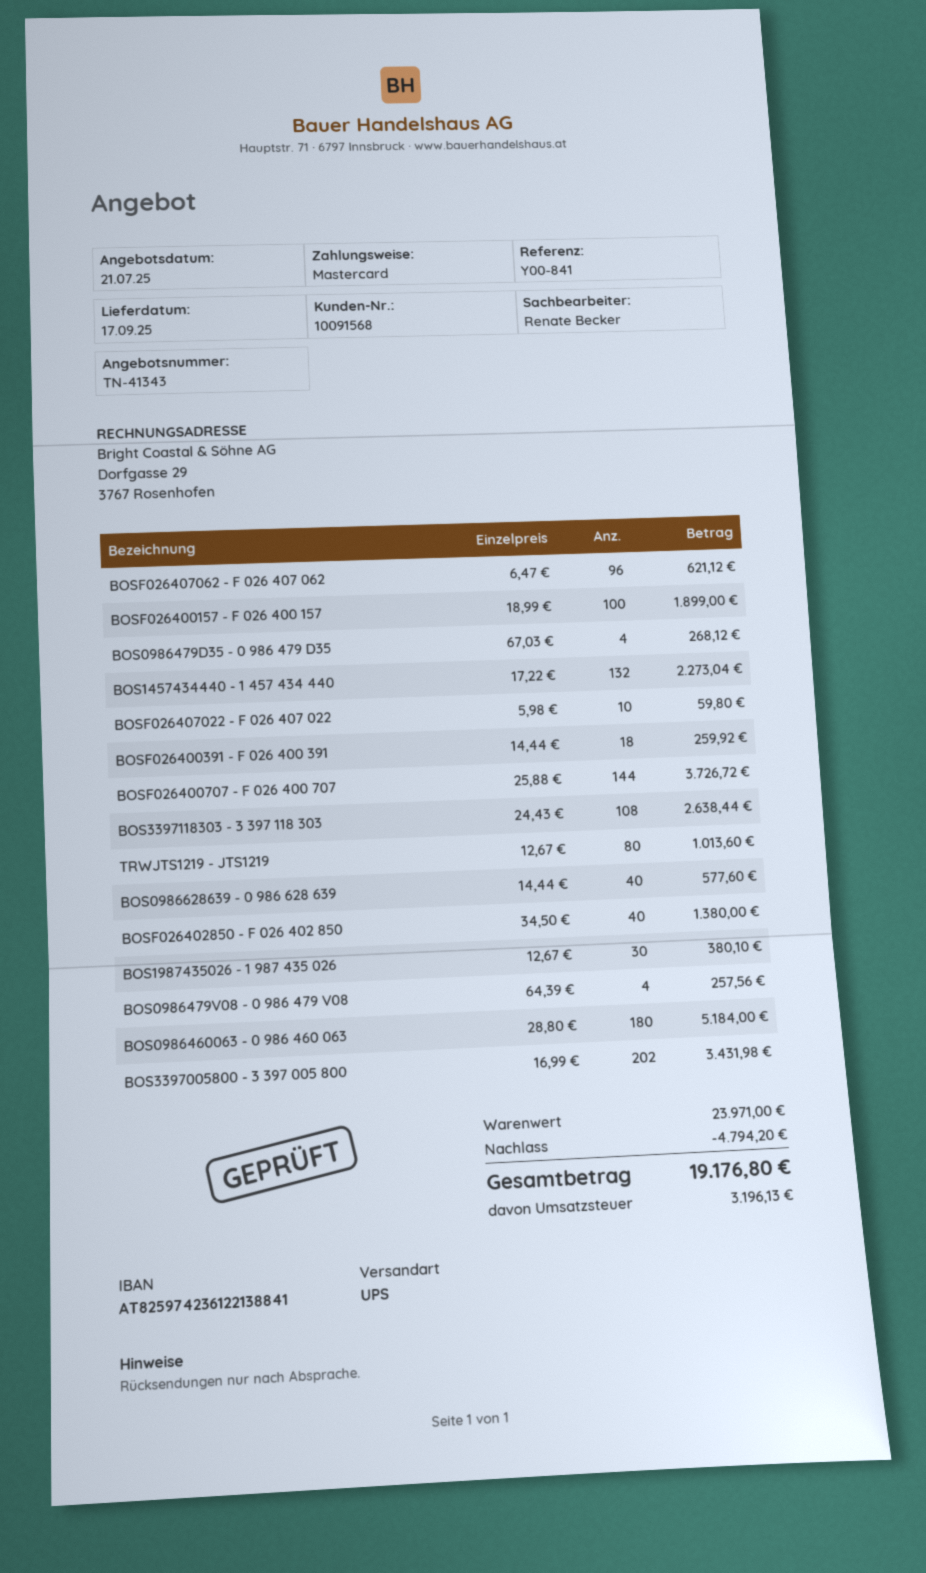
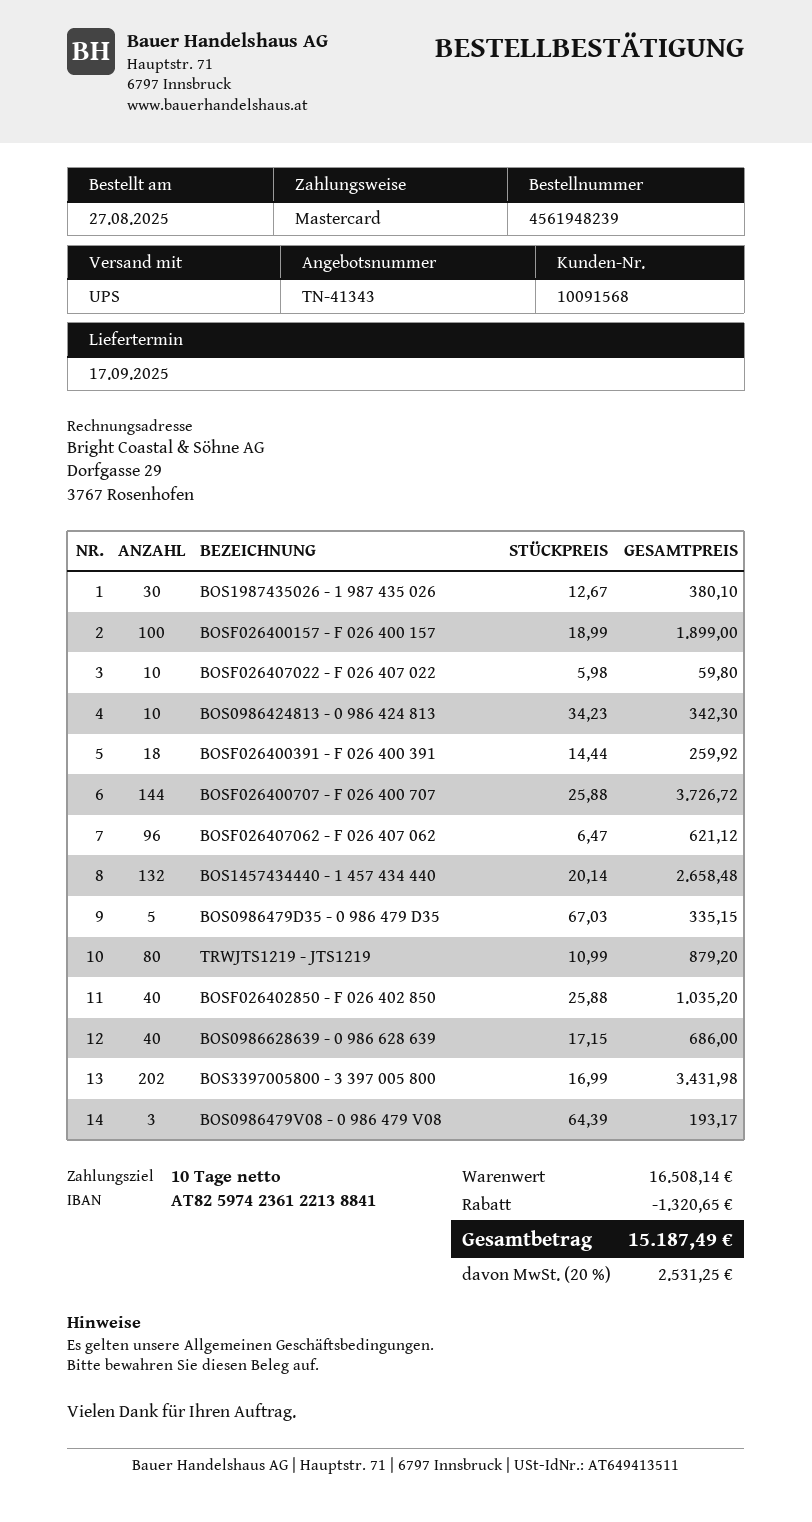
BOS0986479D35 - 0 986 479 D35: 4 x 67.03 = 268.12 -> 5 x 67.03 = 335.15
BOS1457434440 - 1 457 434 440: 132 x 17.22 = 2273.04 -> 132 x 20.14 = 2658.48
BOS3397118303 - 3 397 118 303: 108 x 24.43 = 2638.44 -> none
TRWJTS1219 - JTS1219: 80 x 12.67 = 1013.60 -> 80 x 10.99 = 879.20
BOS0986628639 - 0 986 628 639: 40 x 14.44 = 577.60 -> 40 x 17.15 = 686.00
BOSF026402850 - F 026 402 850: 40 x 34.50 = 1380.00 -> 40 x 25.88 = 1035.20
BOS0986479V08 - 0 986 479 V08: 4 x 64.39 = 257.56 -> 3 x 64.39 = 193.17
BOS0986460063 - 0 986 460 063: 180 x 28.80 = 5184.00 -> none
BOS0986424813 - 0 986 424 813: none -> 10 x 34.23 = 342.30
subtotal: 23971.00 -> 16508.14
discount: 4794.20 -> 1320.65
tax: 3196.13 -> 2531.25
total: 19176.80 -> 15187.49

